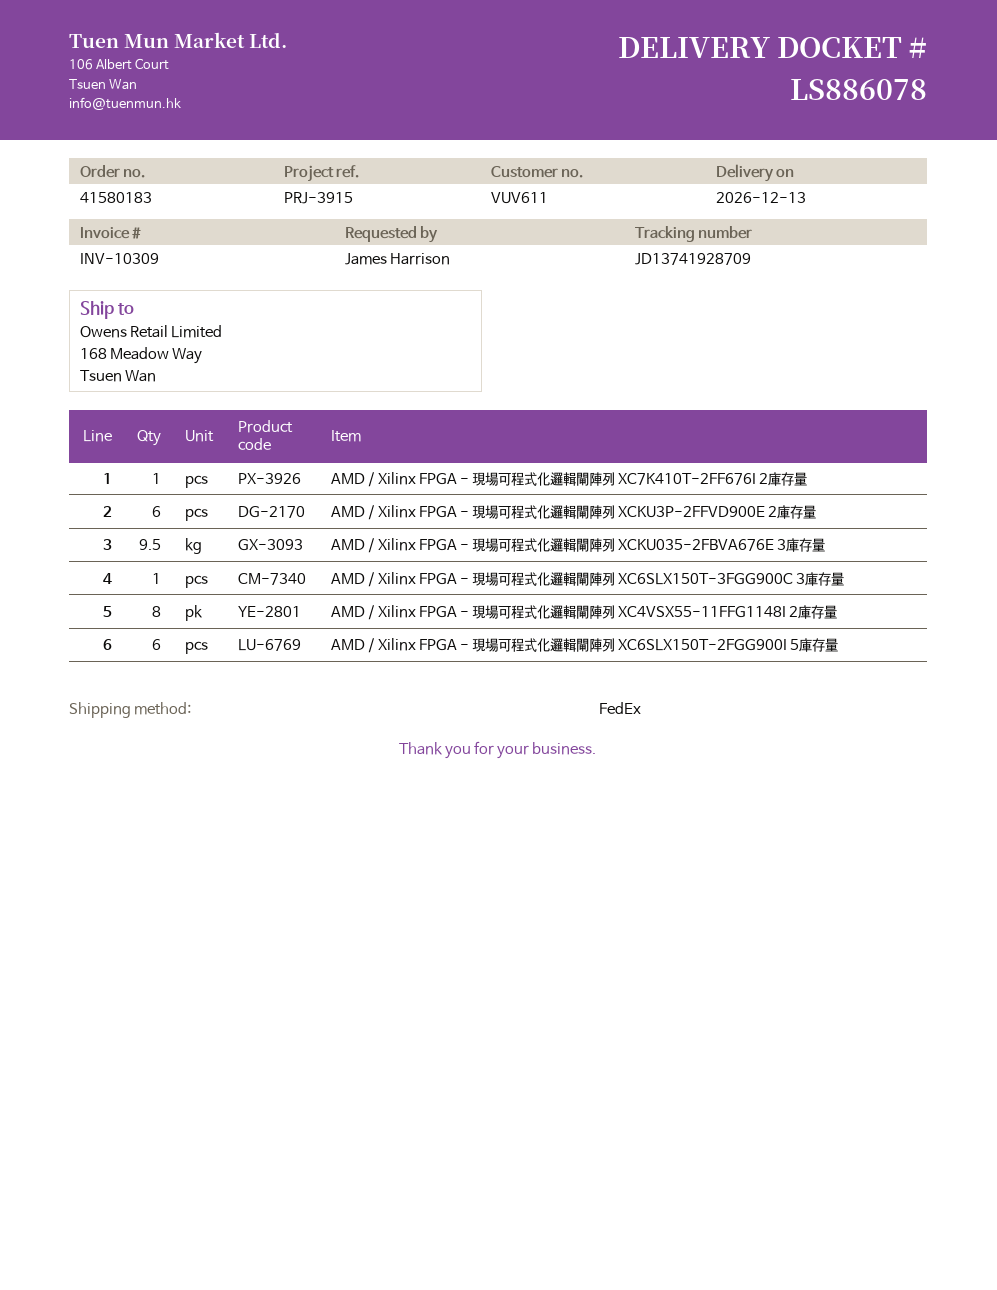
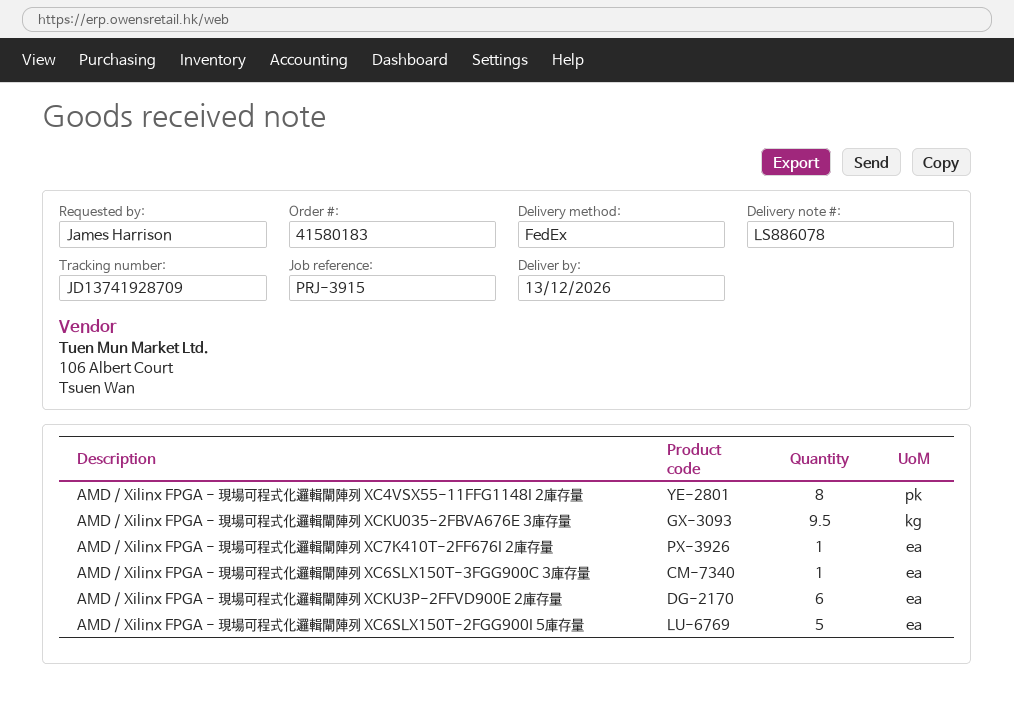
AMD / Xilinx FPGA - 現場可程式化邏輯閘陣列 XC6SLX150T-2FGG900I 5庫存量: 6 -> 5

